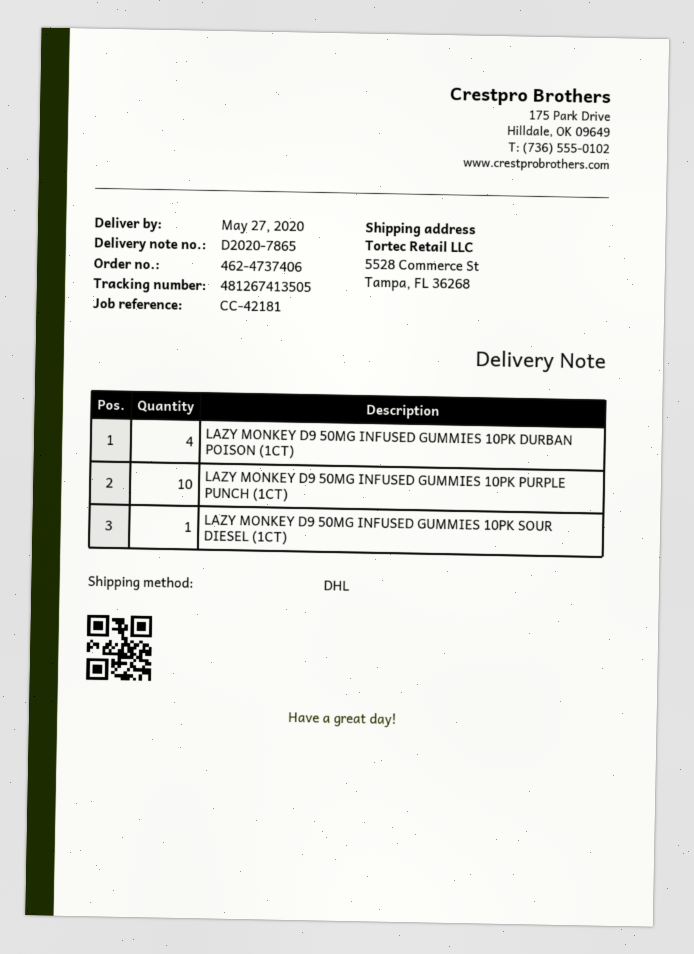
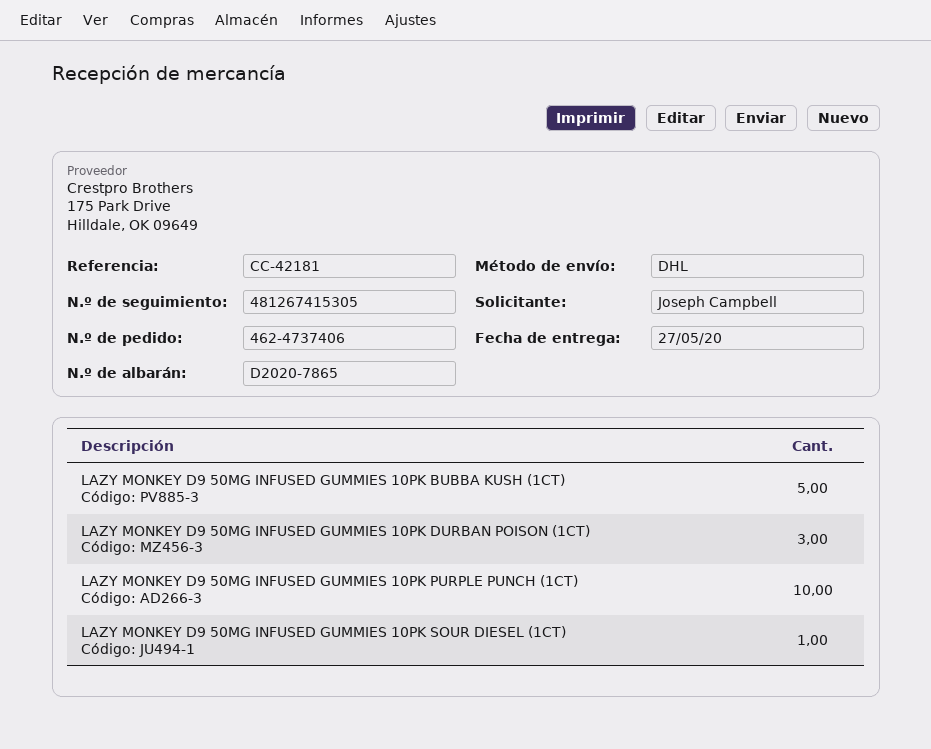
tracking number: 481267413505 -> 481267415305
LAZY MONKEY D9 50MG INFUSED GUMMIES 10PK DURBAN POISON (1CT): 4 -> 3
LAZY MONKEY D9 50MG INFUSED GUMMIES 10PK BUBBA KUSH (1CT): none -> 5

